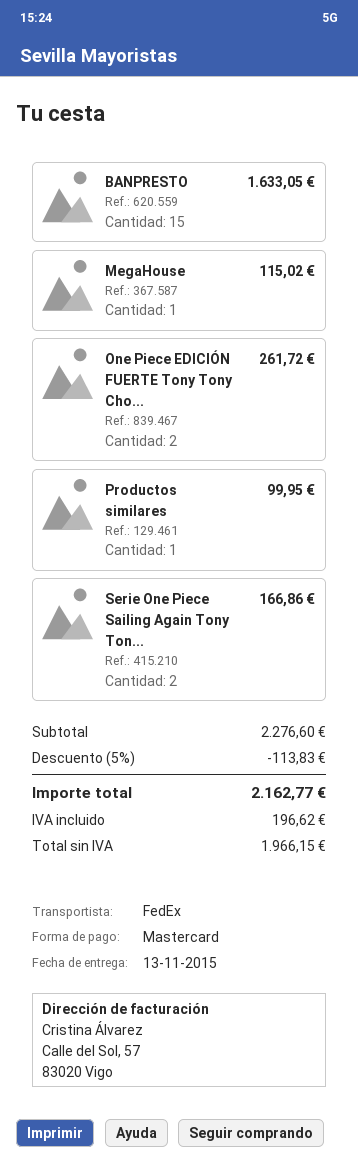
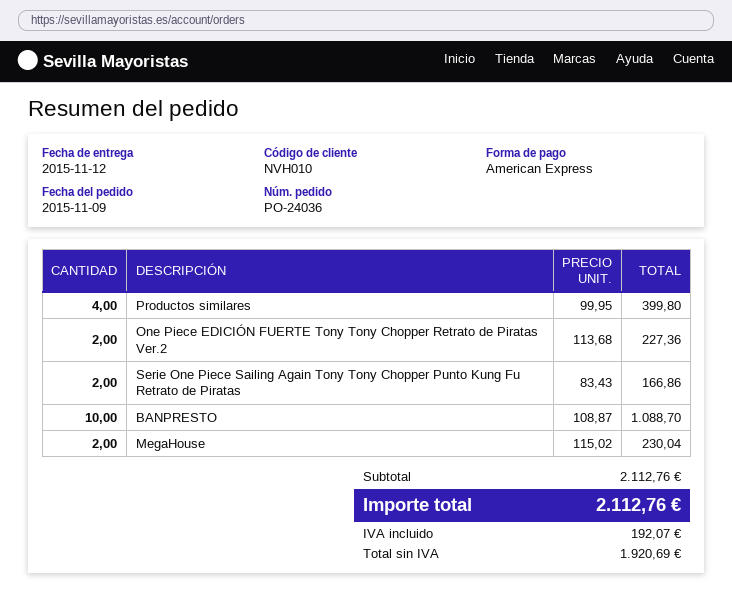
delivery date: 2015-11-13 -> 2015-11-12
payment method: Mastercard -> American Express
BANPRESTO: 15 for 1633.05 -> 10 for 1088.70
MegaHouse: 1 for 115.02 -> 2 for 230.04
One Piece EDICIÓN FUERTE Tony Tony Cho...: 2 for 261.72 -> 2 for 227.36
Productos similares: 1 for 99.95 -> 4 for 399.80
subtotal: 2276.60 -> 2112.76
discount: 5% = 113.83 -> none
net: 1966.15 -> 1920.69
tax: 196.62 -> 192.07
total: 2162.77 -> 2112.76

